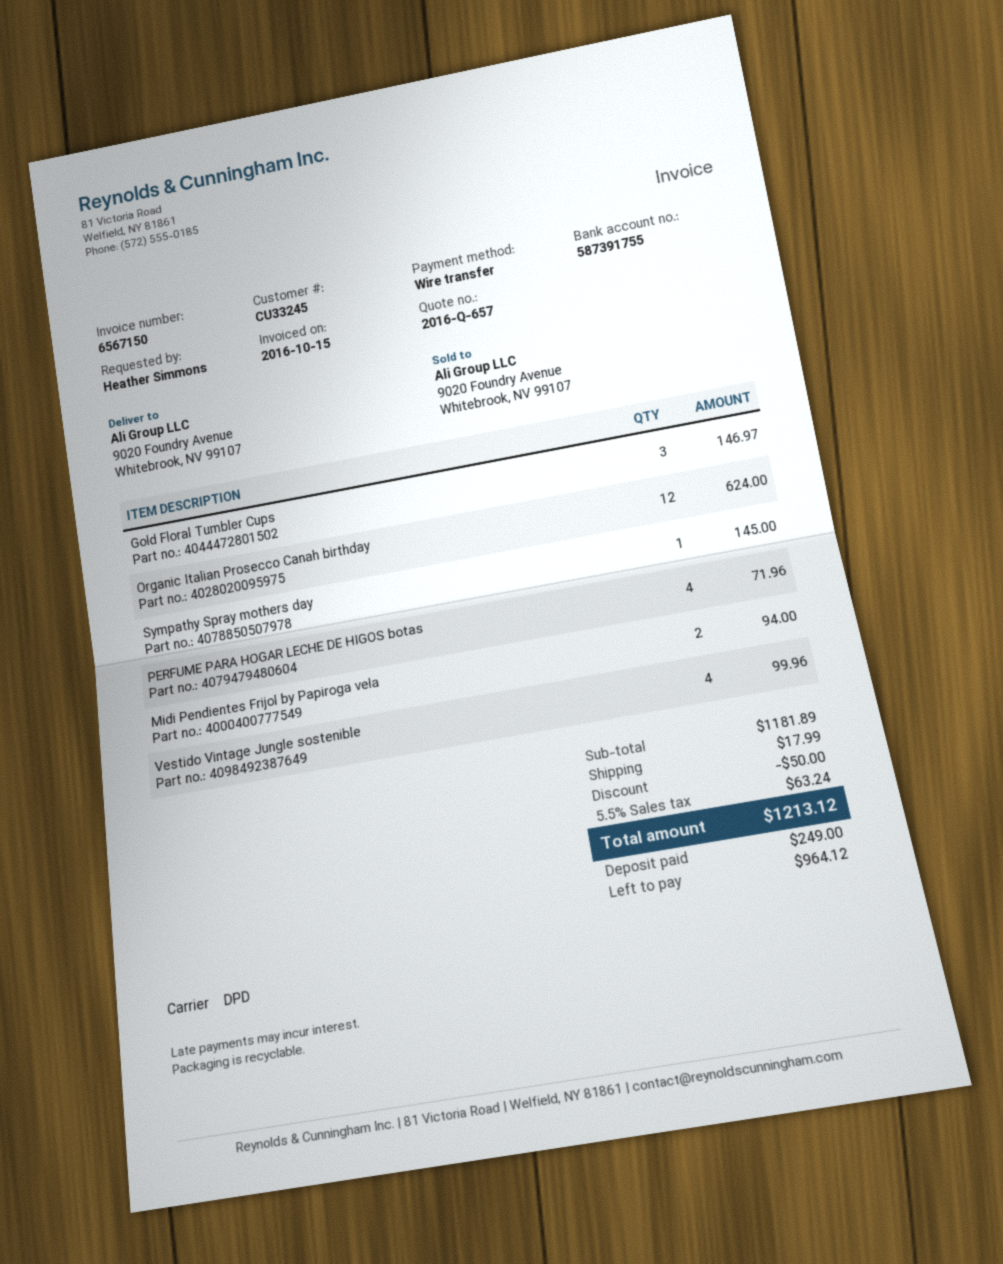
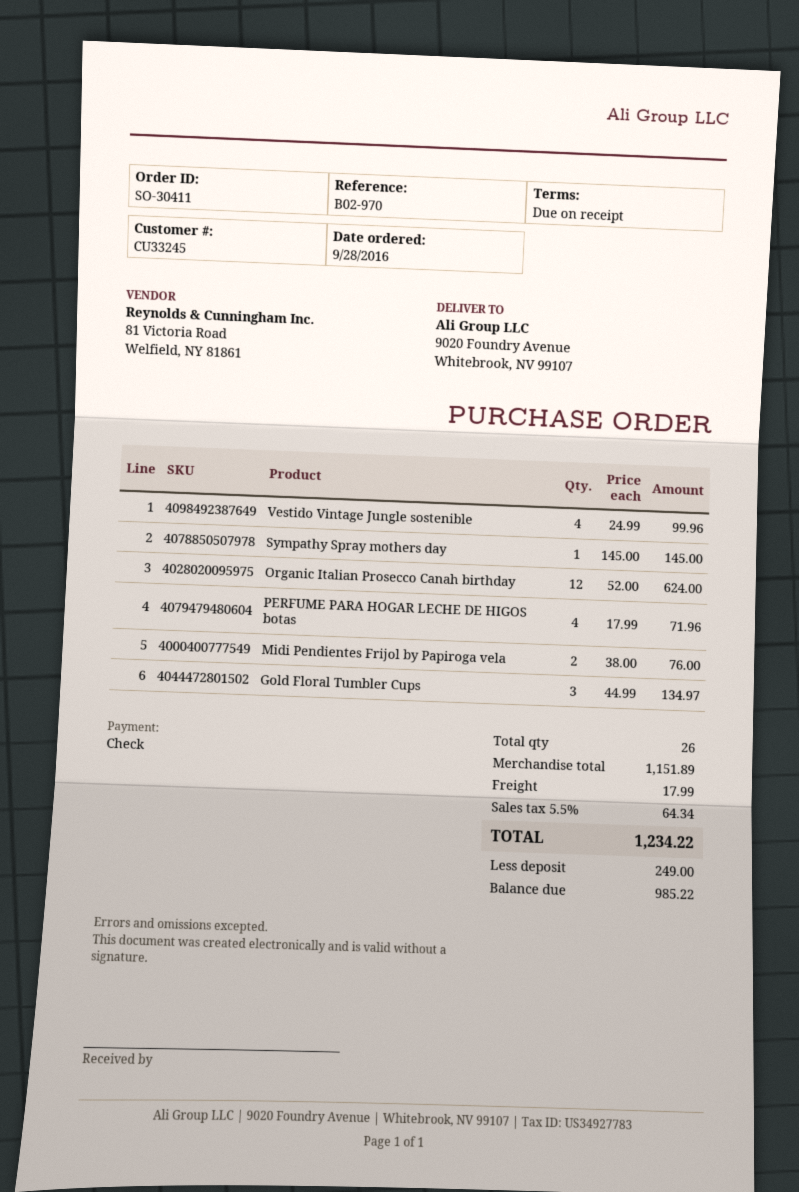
payment method: bank transfer -> cheque
Gold Floral Tumbler Cups: 3 for 146.97 -> 3 for 134.97
Midi Pendientes Frijol by Papiroga vela: 2 for 94.00 -> 2 for 76.00
subtotal: 1181.89 -> 1151.89
discount: 50.00 -> none
tax: 5.5% = 63.24 -> 5.5% = 64.34
total: 1213.12 -> 1234.22
balance: 964.12 -> 985.22

